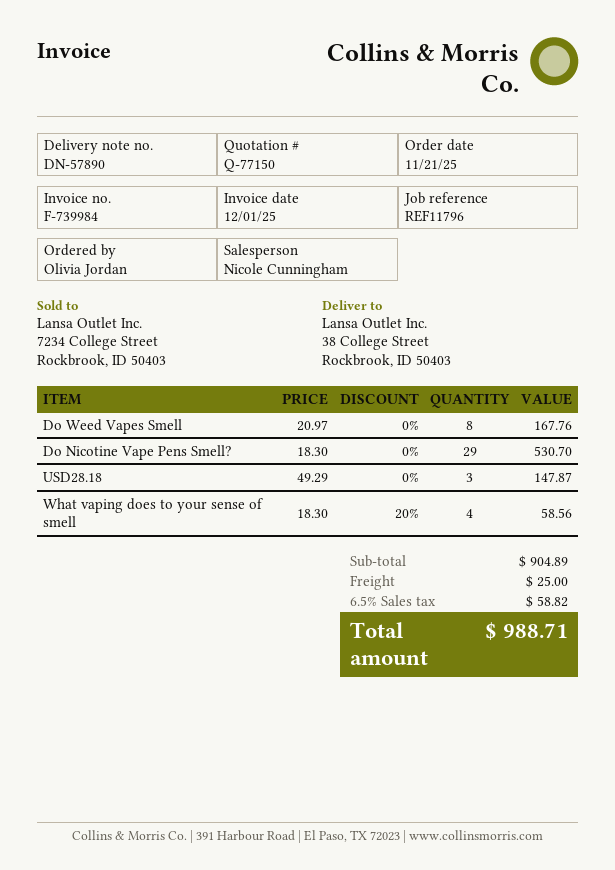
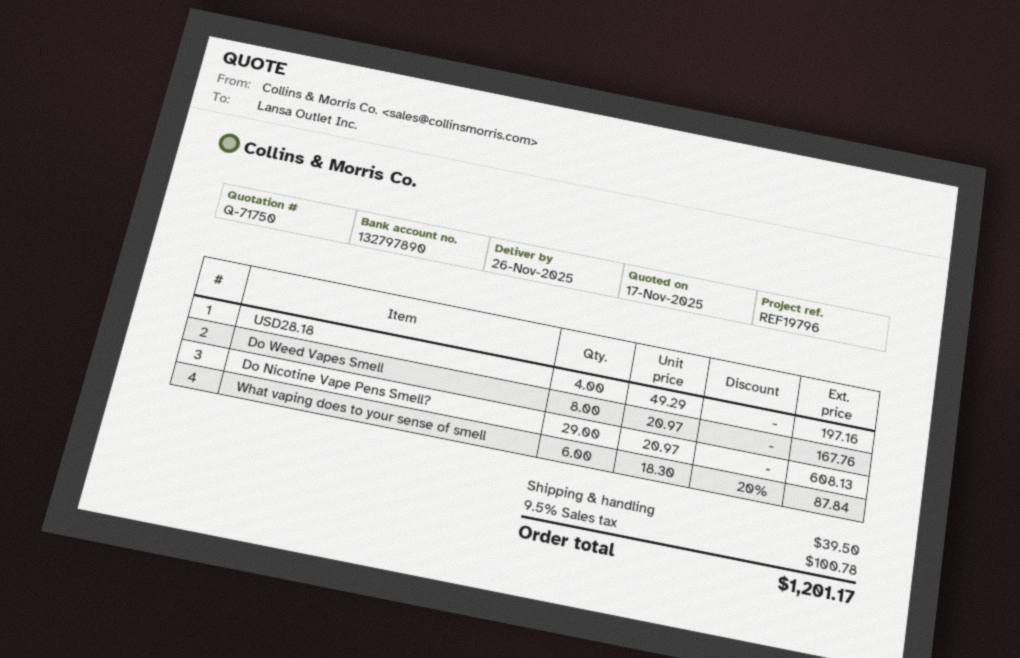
quote number: Q-77150 -> Q-71750
reference: REF11796 -> REF19796
Do Nicotine Vape Pens Smell?: 29 x 18.30 = 530.70 -> 29 x 20.97 = 608.13
USD28.18: 3 x 49.29 = 147.87 -> 4 x 49.29 = 197.16
What vaping does to your sense of smell: 4 x 18.30 - 20% = 58.56 -> 6 x 18.30 - 20% = 87.84
shipping: 25.00 -> 39.50
tax: 6.5% = 58.82 -> 9.5% = 100.78
total: 988.71 -> 1201.17

